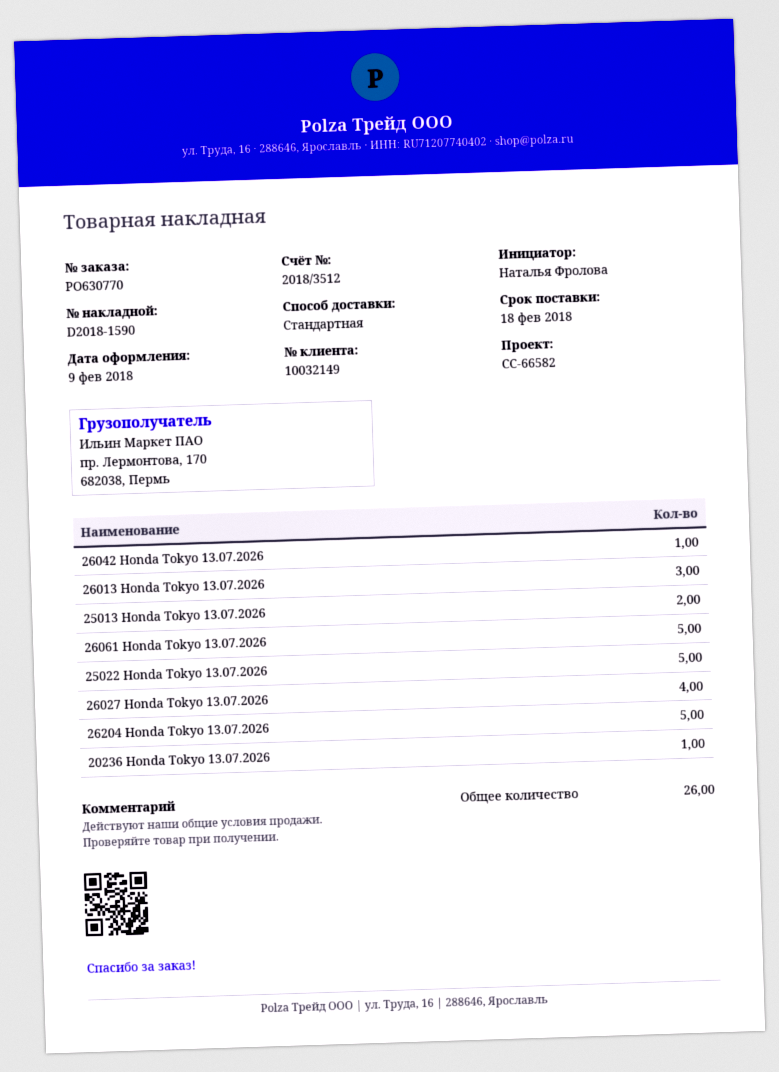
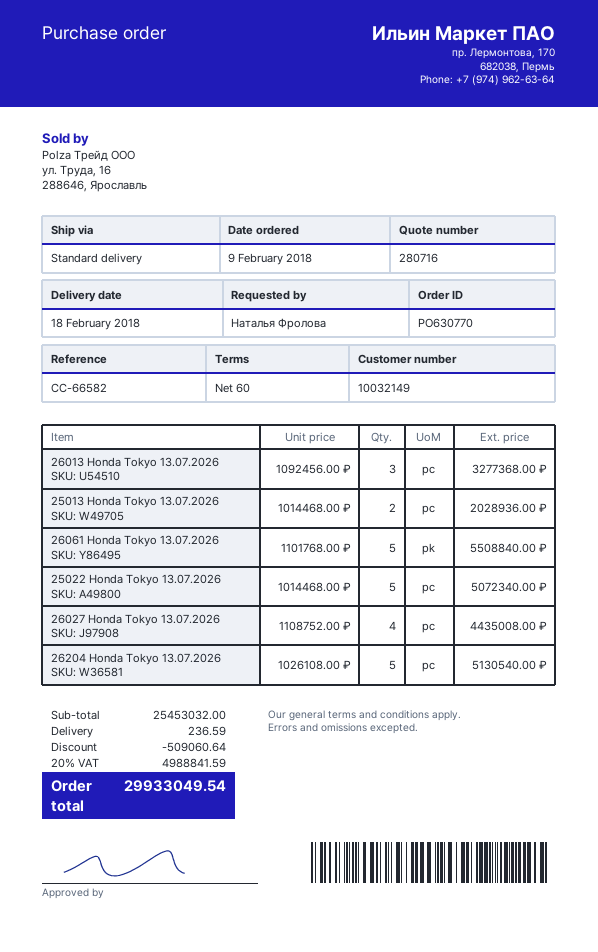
26042 Honda Tokyo 13.07.2026: 1 -> none
20236 Honda Tokyo 13.07.2026: 1 -> none

